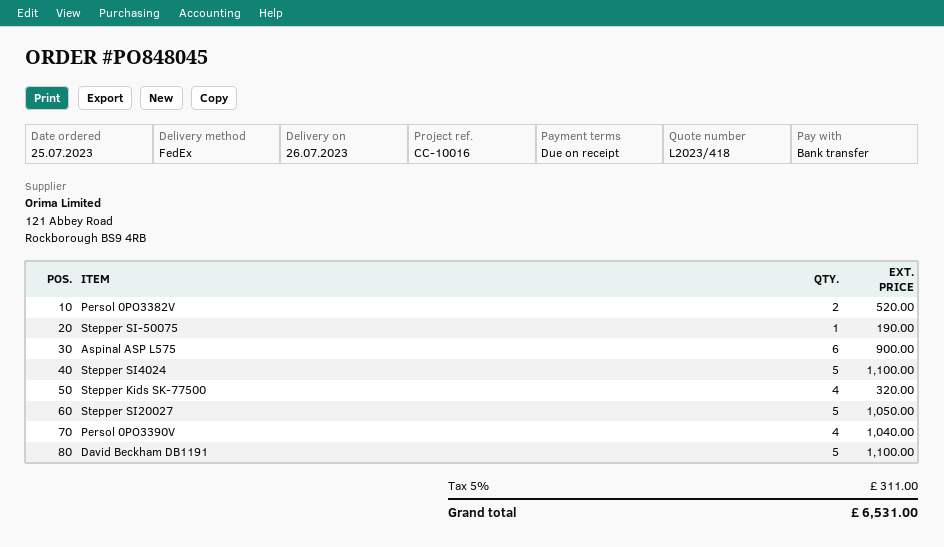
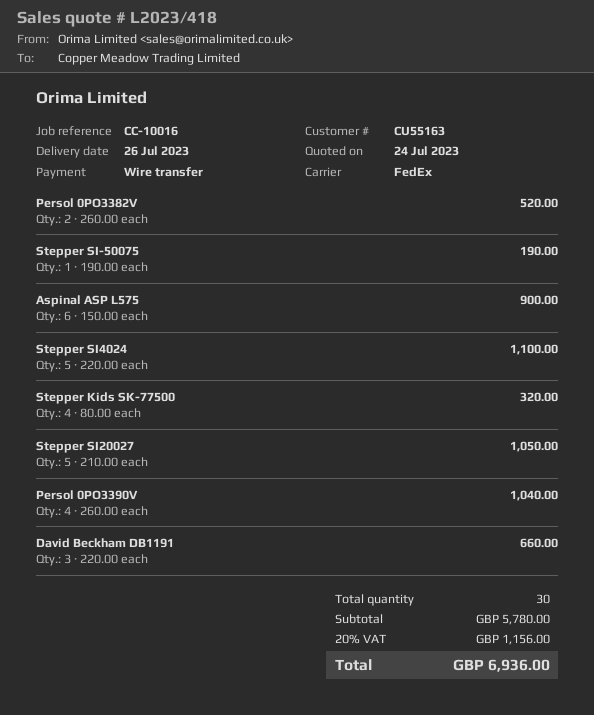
David Beckham DB1191: 5 for 1100.00 -> 3 for 660.00
tax: 5% = 311.00 -> 20% = 1156.00
total: 6531.00 -> 6936.00

